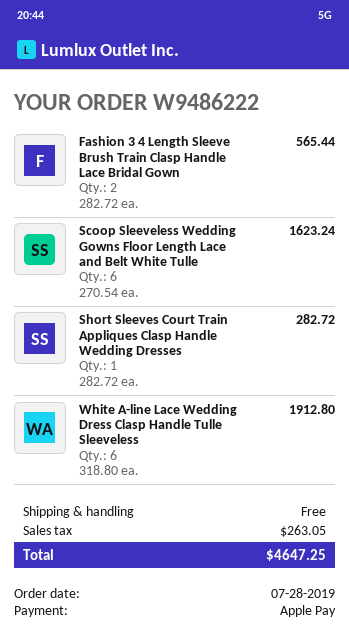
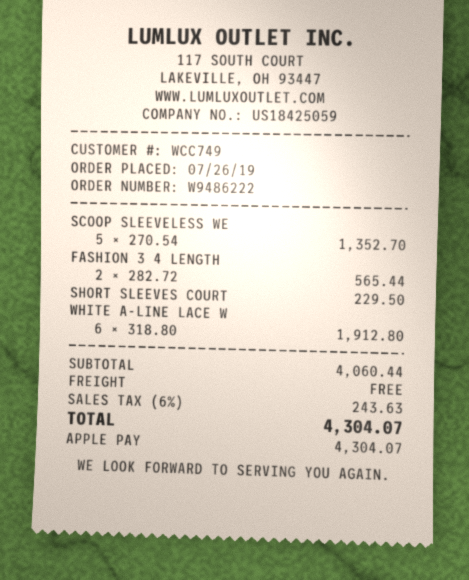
order date: 2019-07-28 -> 2019-07-26
Scoop Sleeveless Wedding Gowns Floor Length Lace and Belt White Tulle: 6 x 270.54 = 1623.24 -> 5 x 270.54 = 1352.70
Short Sleeves Court Train Appliques Clasp Handle Wedding Dresses: 1 x 282.72 = 282.72 -> 1 x 229.50 = 229.50
tax: 263.05 -> 243.63
total: 4647.25 -> 4304.07

